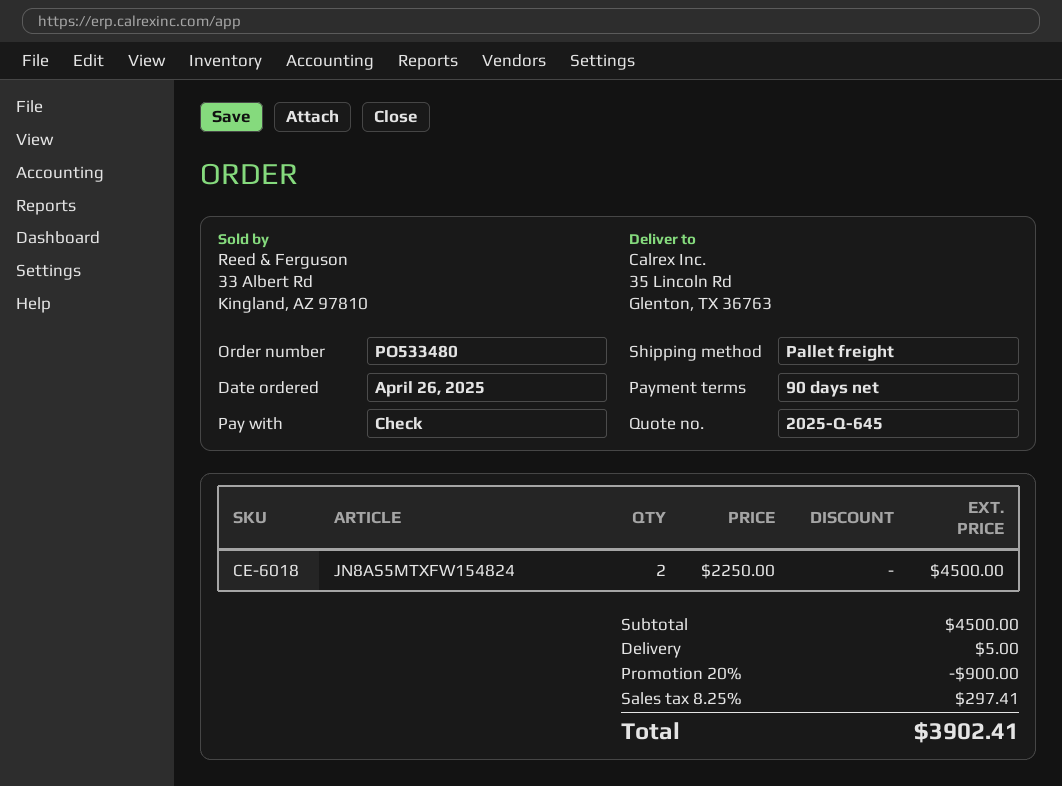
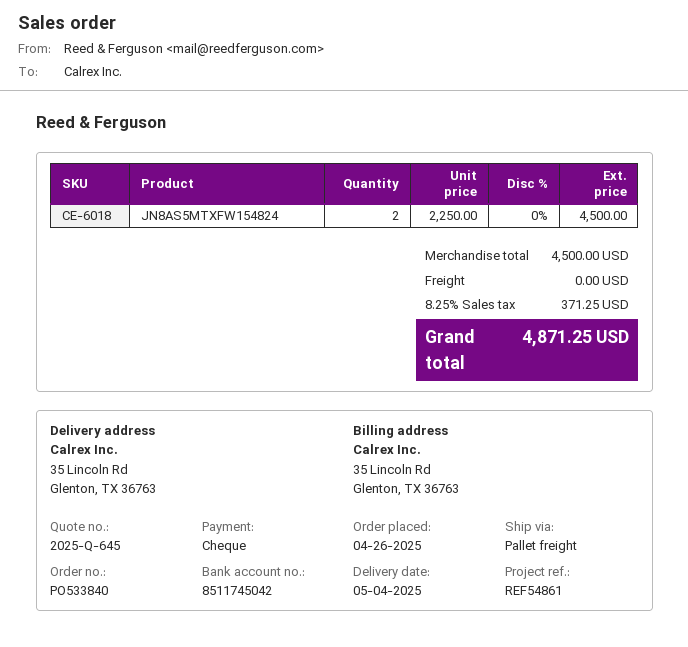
order number: PO533480 -> PO533840
discount: 20% = 900.00 -> none
shipping: 5.00 -> 0.00
tax: 8.25% = 297.41 -> 8.25% = 371.25
total: 3902.41 -> 4871.25

